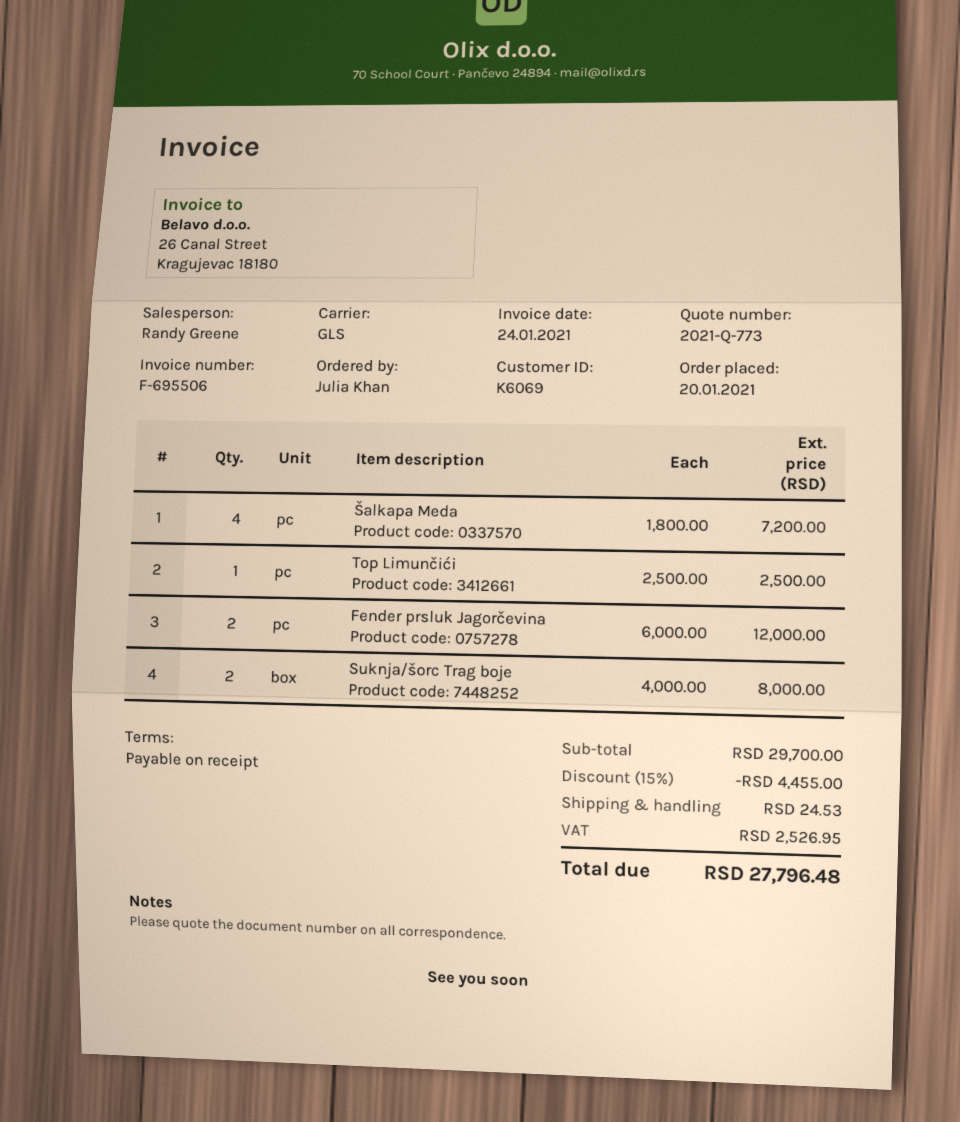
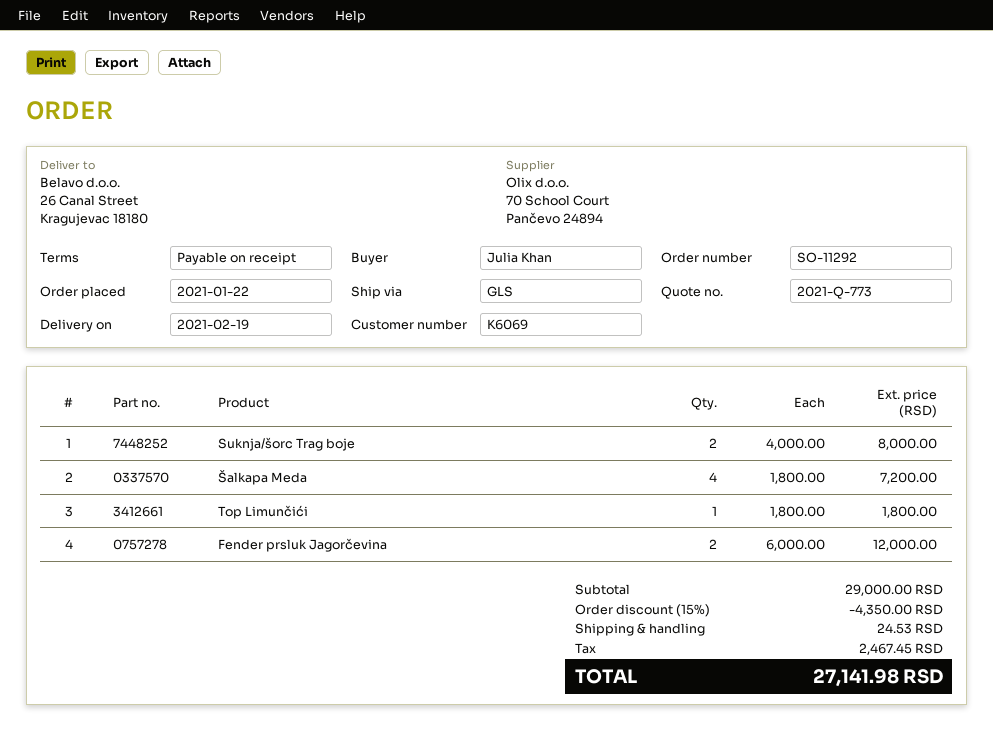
order date: 2021-01-20 -> 2021-01-22
Top Limunčići: 1 x 2500.00 = 2500.00 -> 1 x 1800.00 = 1800.00
subtotal: 29700.00 -> 29000.00
discount: 15% = 4455.00 -> 15% = 4350.00
tax: 2526.95 -> 2467.45
total: 27796.48 -> 27141.98

